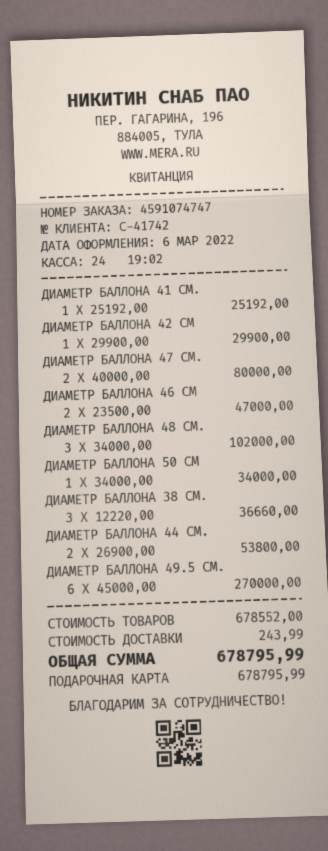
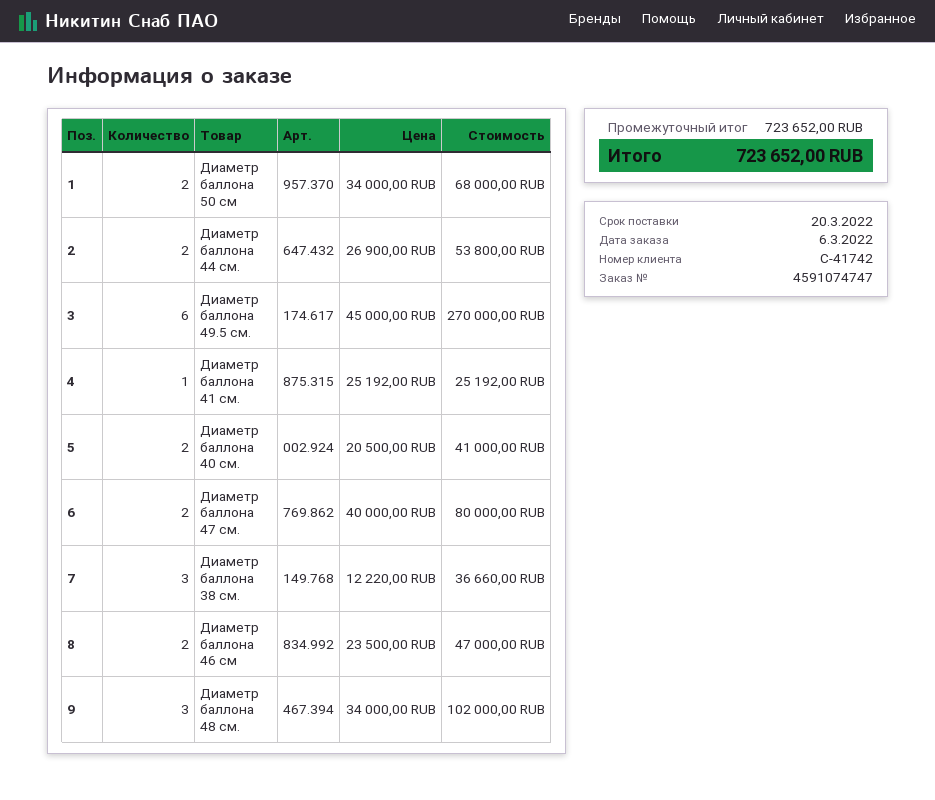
ДИАМЕТР БАЛЛОНА 42 СМ: 1 x 29900.00 = 29900.00 -> none
ДИАМЕТР БАЛЛОНА 50 СМ: 1 x 34000.00 = 34000.00 -> 2 x 34000.00 = 68000.00
Диаметр баллона 40 см.: none -> 2 x 20500.00 = 41000.00
subtotal: 678552.00 -> 723652.00
shipping: 243.99 -> none
total: 678795.99 -> 723652.00

